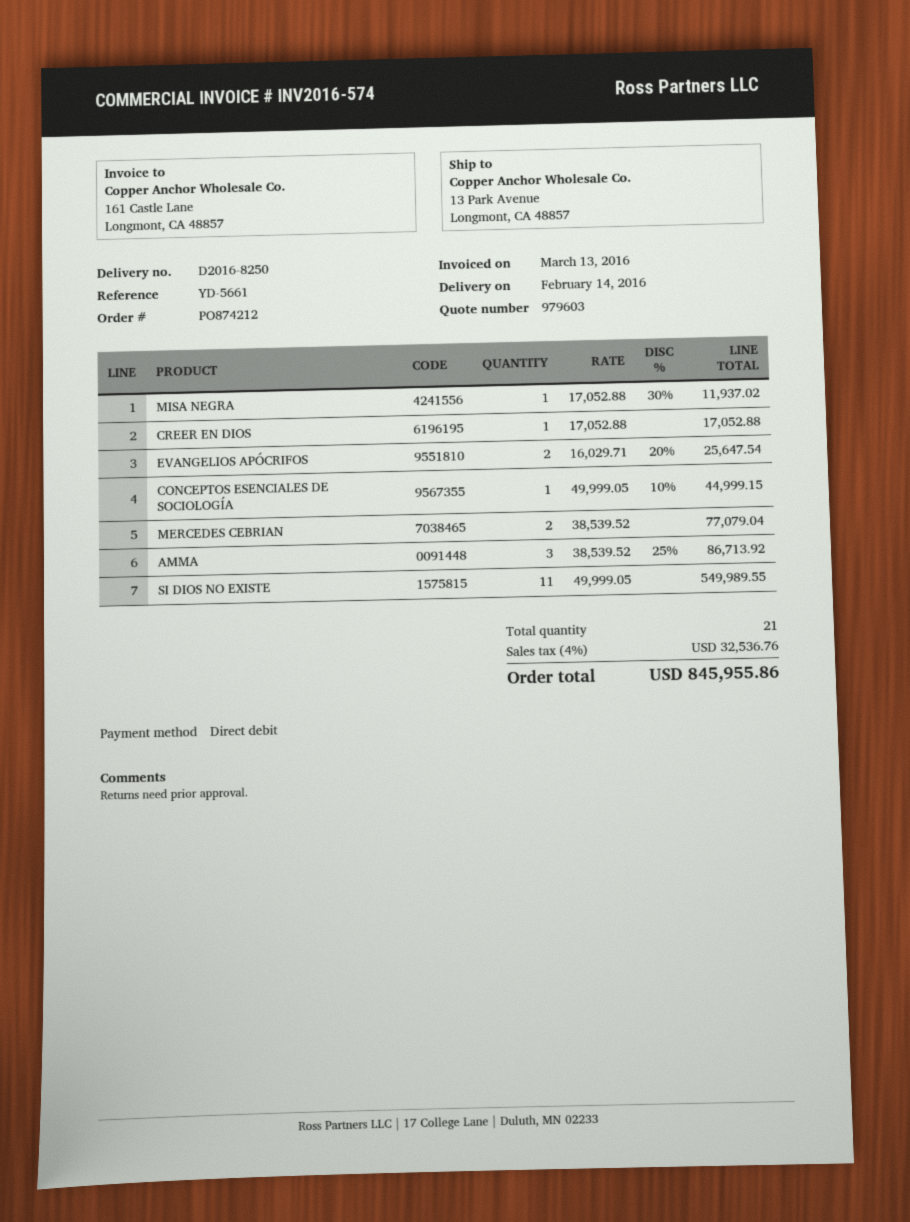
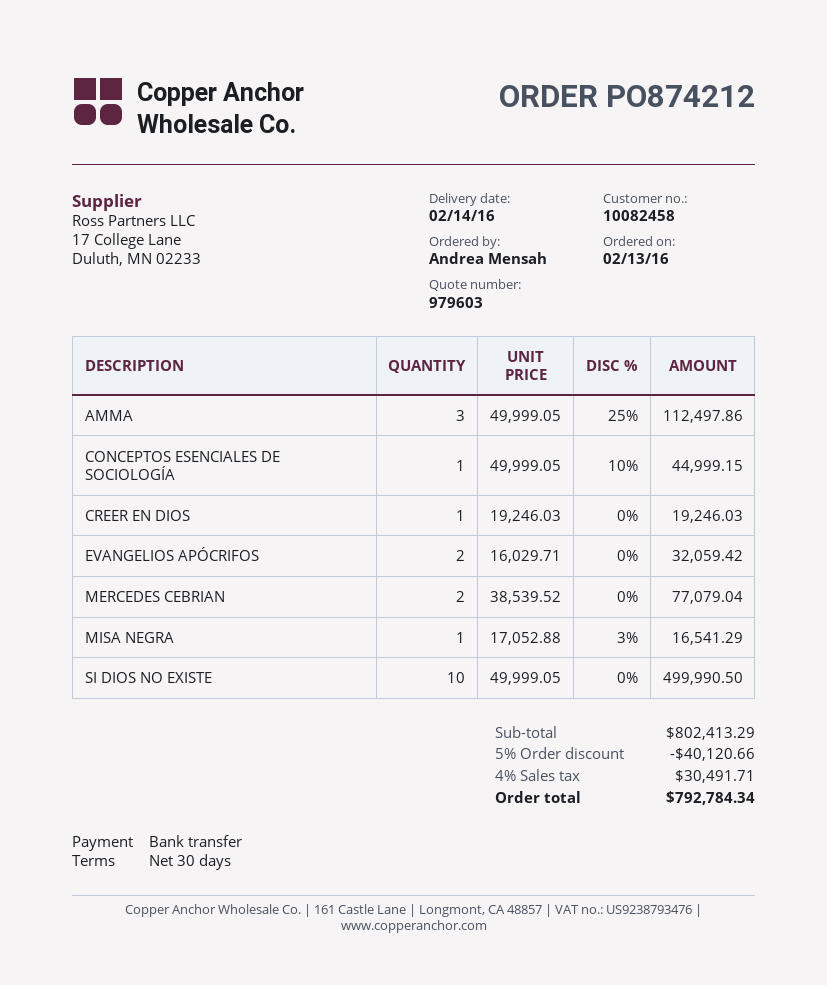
payment method: direct debit -> bank transfer
MISA NEGRA: 1 x 17052.88 - 30% = 11937.02 -> 1 x 17052.88 - 3% = 16541.29
CREER EN DIOS: 1 x 17052.88 = 17052.88 -> 1 x 19246.03 = 19246.03
EVANGELIOS APÓCRIFOS: 2 x 16029.71 - 20% = 25647.54 -> 2 x 16029.71 = 32059.42
AMMA: 3 x 38539.52 - 25% = 86713.92 -> 3 x 49999.05 - 25% = 112497.86
SI DIOS NO EXISTE: 11 x 49999.05 = 549989.55 -> 10 x 49999.05 = 499990.50
discount: none -> 5% = 40120.66
tax: 4% = 32536.76 -> 4% = 30491.71
total: 845955.86 -> 792784.34

